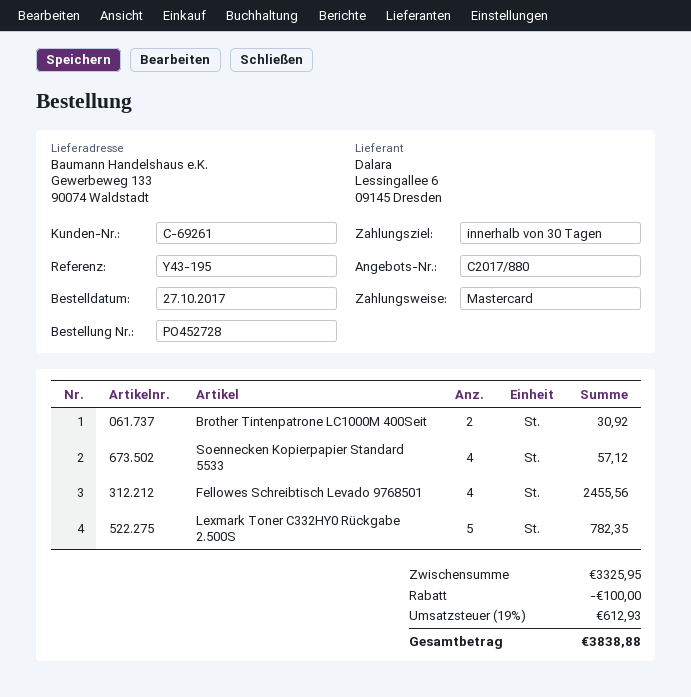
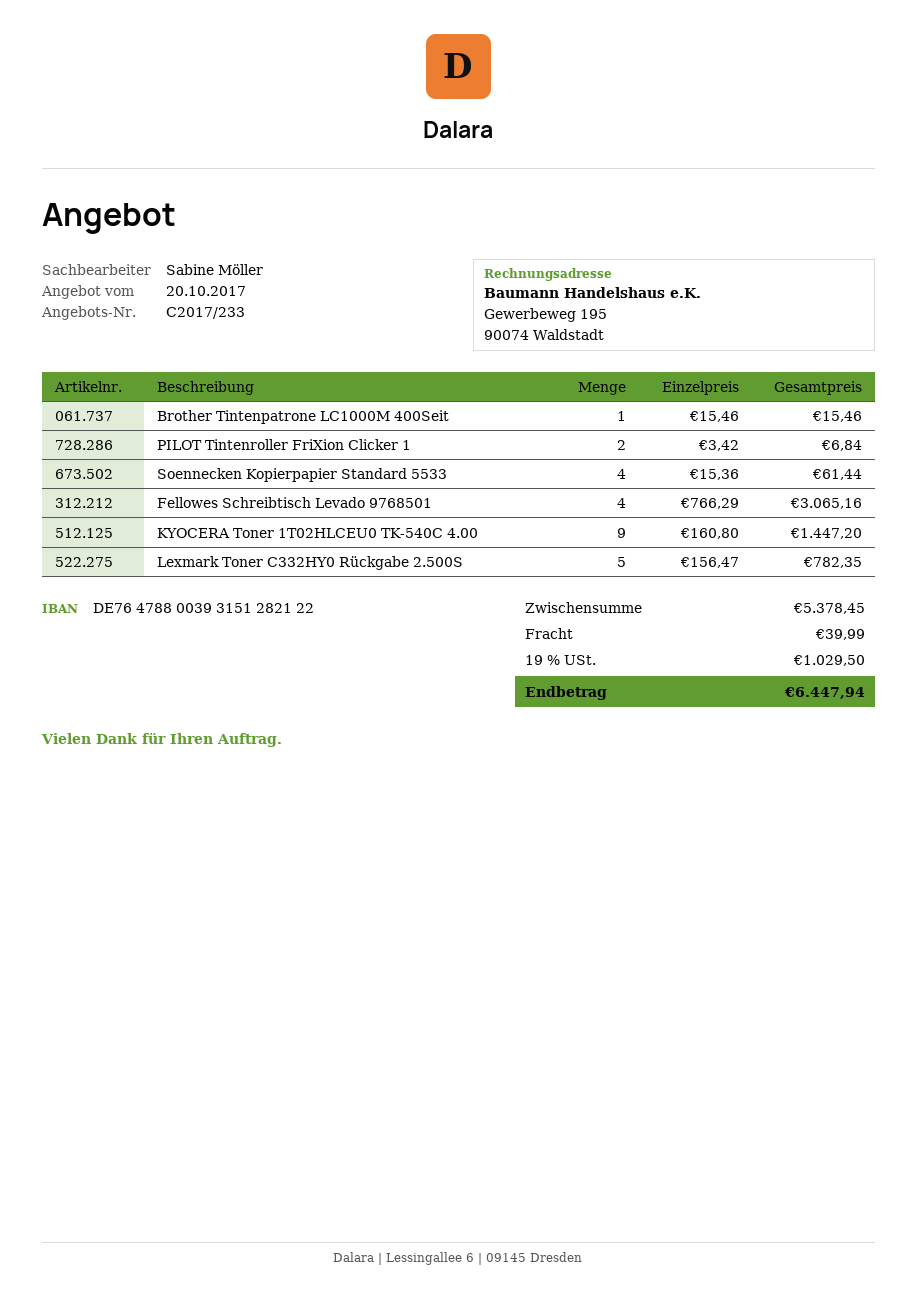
quote number: C2017/880 -> C2017/233
Brother Tintenpatrone LC1000M 400Seit: 2 for 30.92 -> 1 for 15.46
Soennecken Kopierpapier Standard 5533: 4 for 57.12 -> 4 for 61.44
Fellowes Schreibtisch Levado 9768501: 4 for 2455.56 -> 4 for 3065.16
PILOT Tintenroller FriXion Clicker 1: none -> 2 for 6.84
KYOCERA Toner 1T02HLCEU0 TK-540C 4.00: none -> 9 for 1447.20
subtotal: 3325.95 -> 5378.45
discount: 100.00 -> none
shipping: none -> 39.99
tax: 19% = 612.93 -> 19% = 1029.50
total: 3838.88 -> 6447.94

